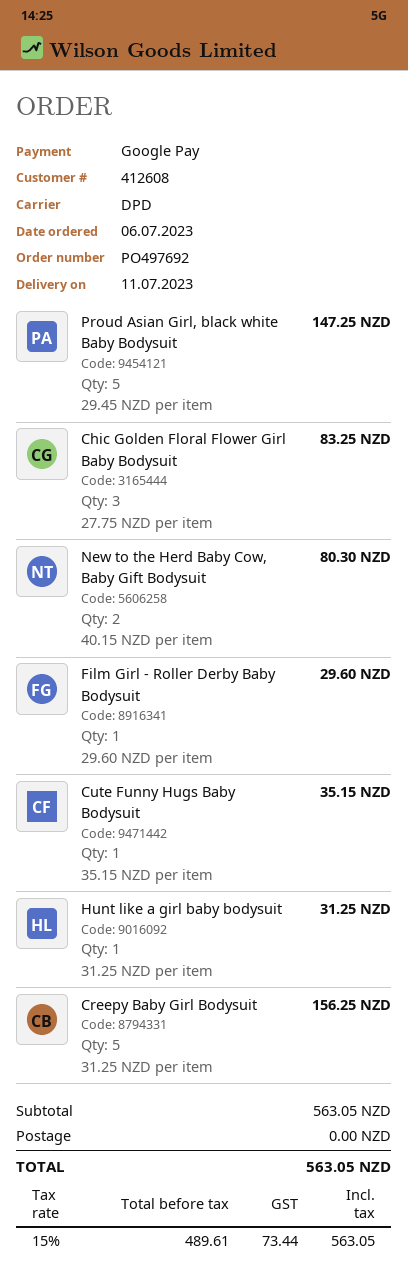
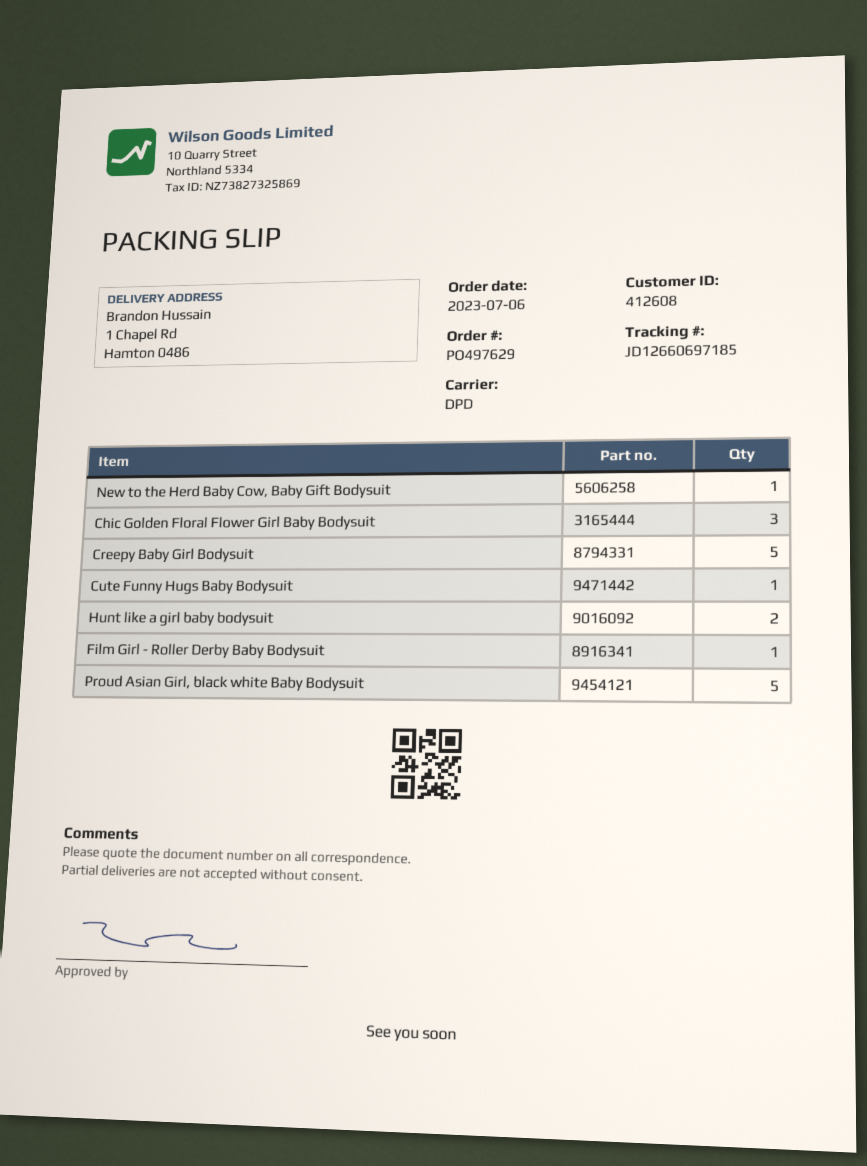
order number: PO497692 -> PO497629
New to the Herd Baby Cow, Baby Gift Bodysuit: 2 -> 1
Hunt like a girl baby bodysuit: 1 -> 2

